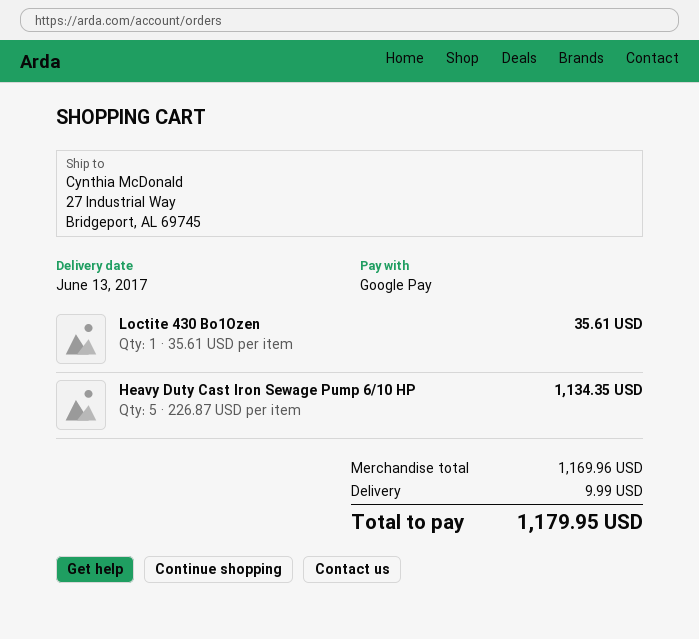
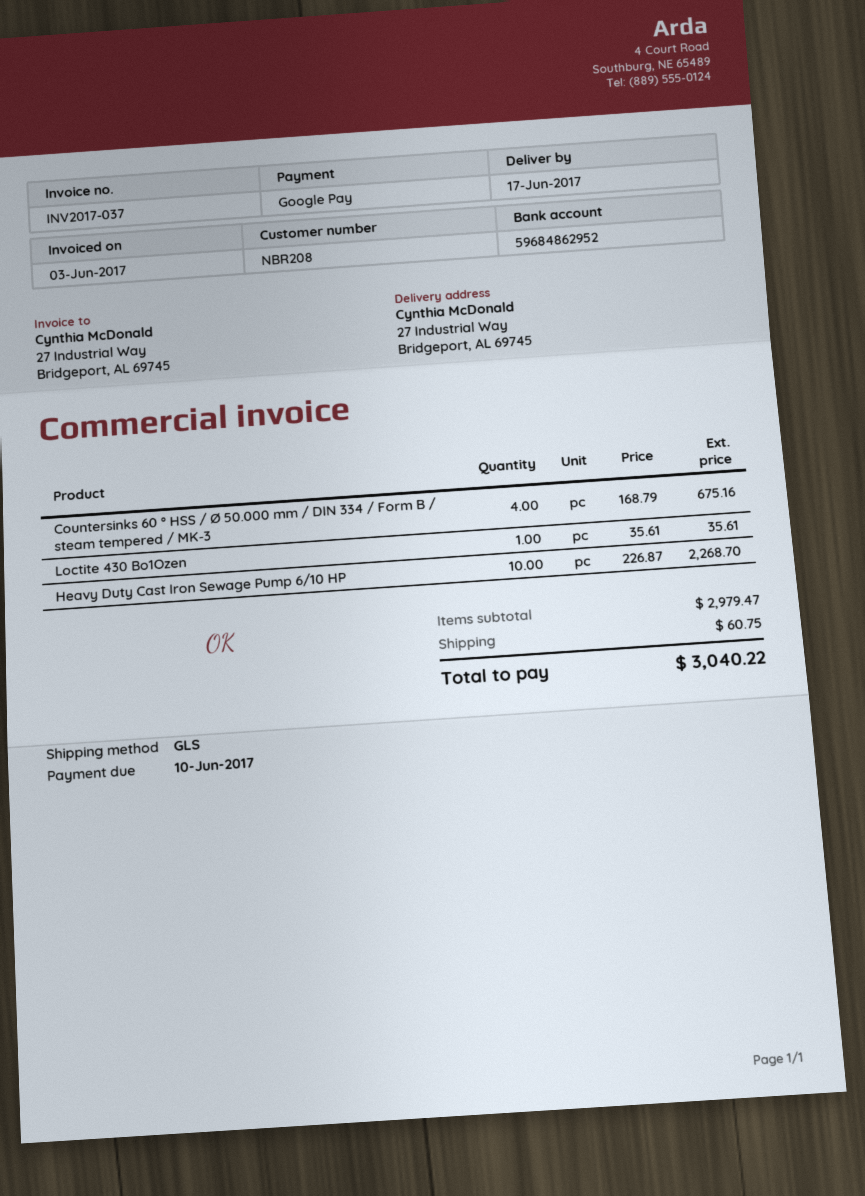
delivery date: 2017-06-13 -> 2017-06-17
Heavy Duty Cast Iron Sewage Pump 6/10 HP: 5 x 226.87 = 1134.35 -> 10 x 226.87 = 2268.70
Countersinks 60 ° HSS / Ø 50.000 mm / DIN 334 / Form B / steam tempered / MK-3: none -> 4 x 168.79 = 675.16
subtotal: 1169.96 -> 2979.47
shipping: 9.99 -> 60.75
total: 1179.95 -> 3040.22

